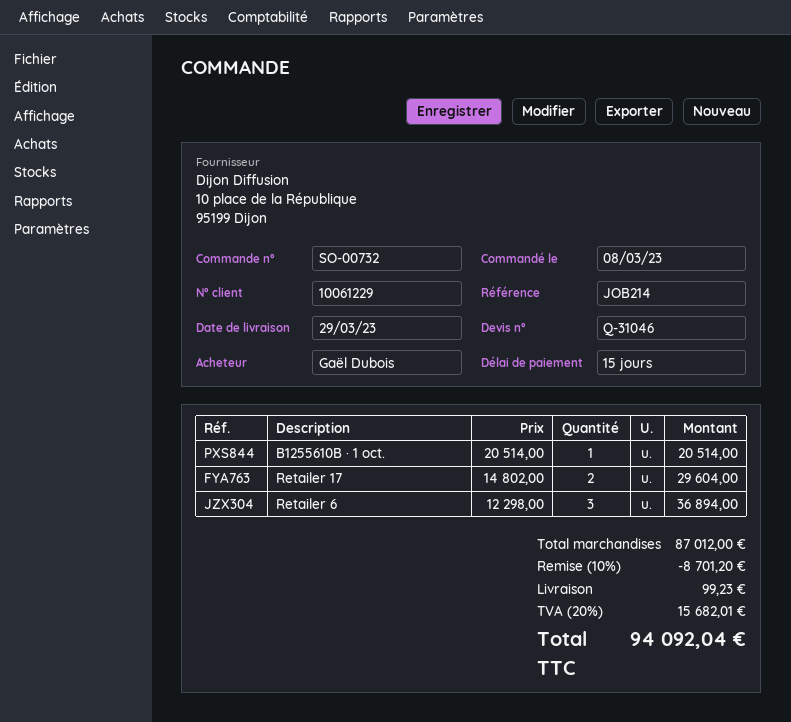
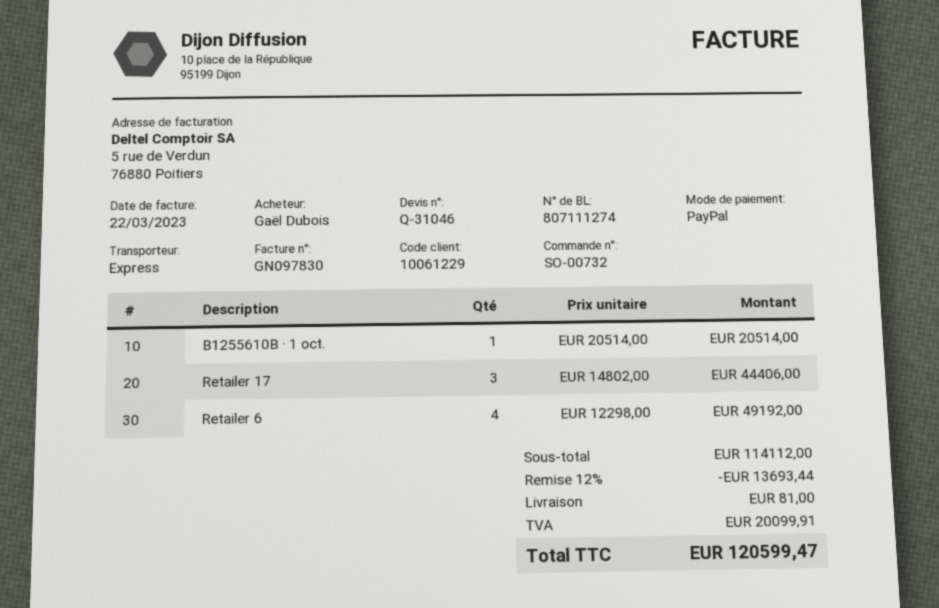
Retailer 17: 2 x 14802.00 = 29604.00 -> 3 x 14802.00 = 44406.00
Retailer 6: 3 x 12298.00 = 36894.00 -> 4 x 12298.00 = 49192.00
subtotal: 87012.00 -> 114112.00
discount: 10% = 8701.20 -> 12% = 13693.44
shipping: 99.23 -> 81.00
tax: 15682.01 -> 20099.91
total: 94092.04 -> 120599.47

